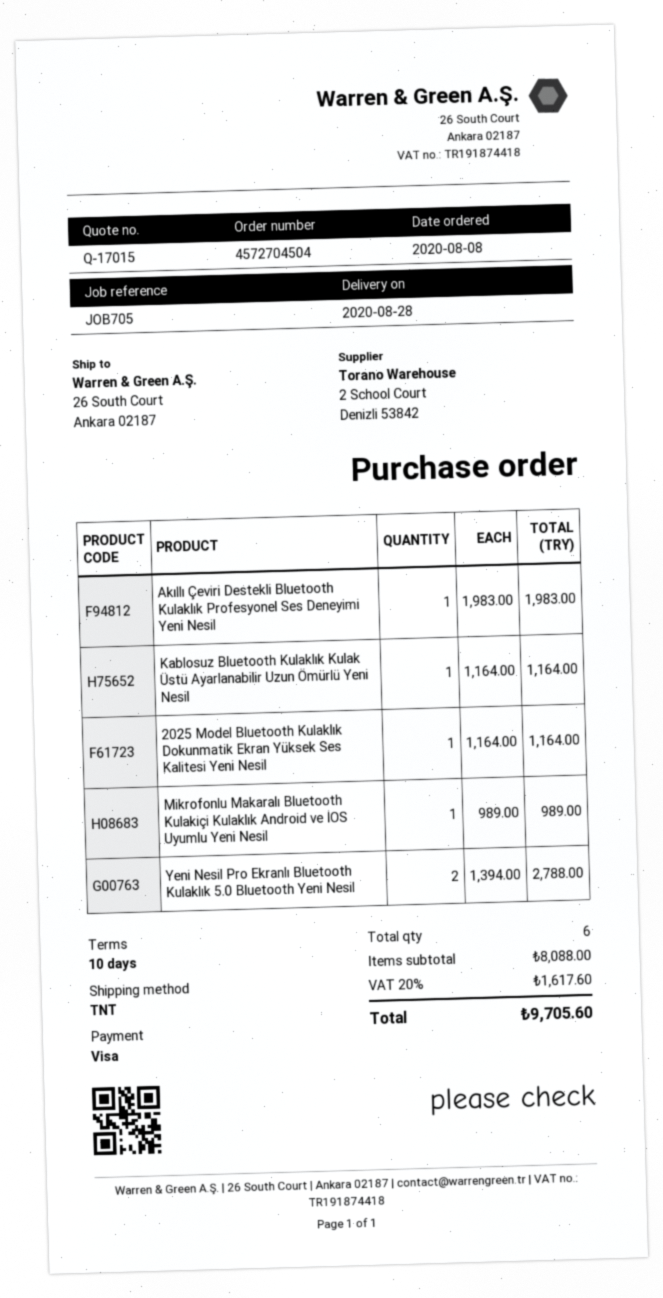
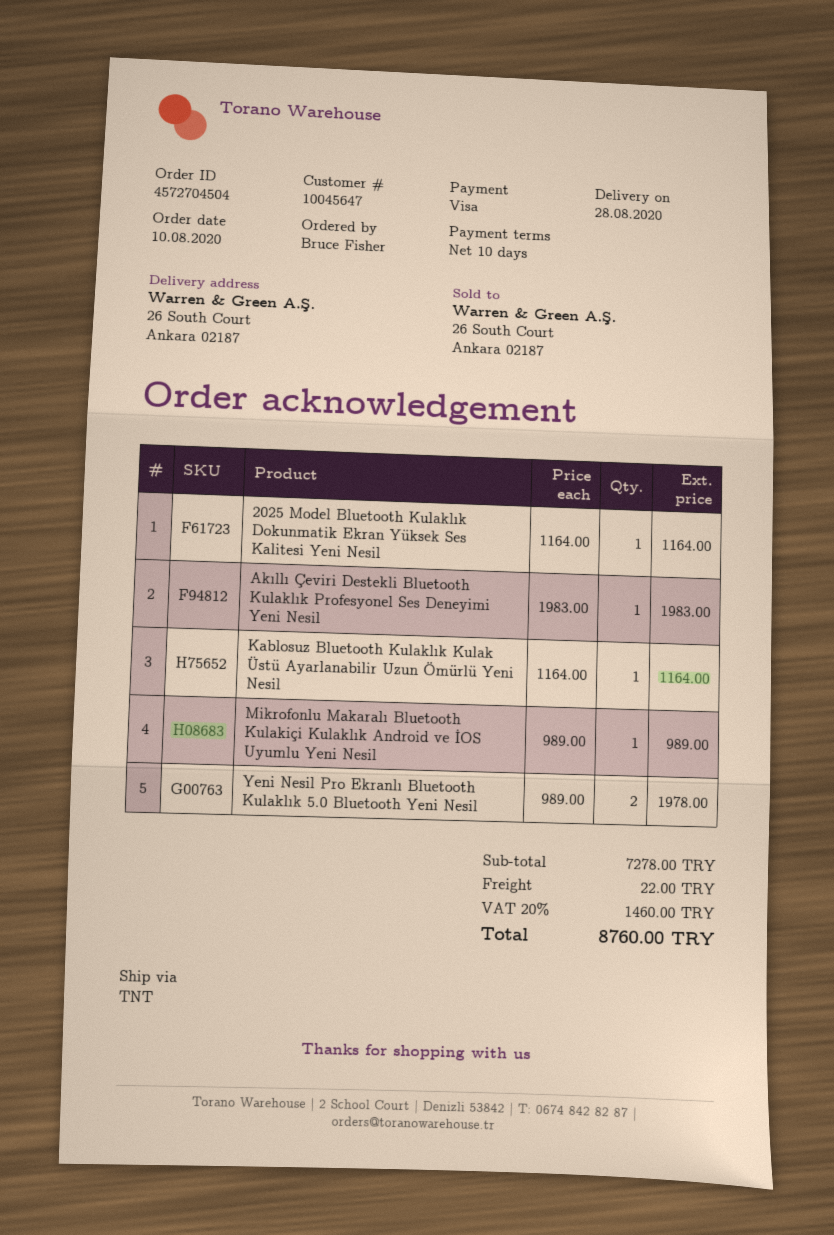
order date: 2020-08-08 -> 2020-08-10
Yeni Nesil Pro Ekranlı Bluetooth Kulaklık 5.0 Bluetooth Yeni Nesil: 2 x 1394.00 = 2788.00 -> 2 x 989.00 = 1978.00
subtotal: 8088.00 -> 7278.00
shipping: none -> 22.00
tax: 20% = 1617.60 -> 20% = 1460.00
total: 9705.60 -> 8760.00

